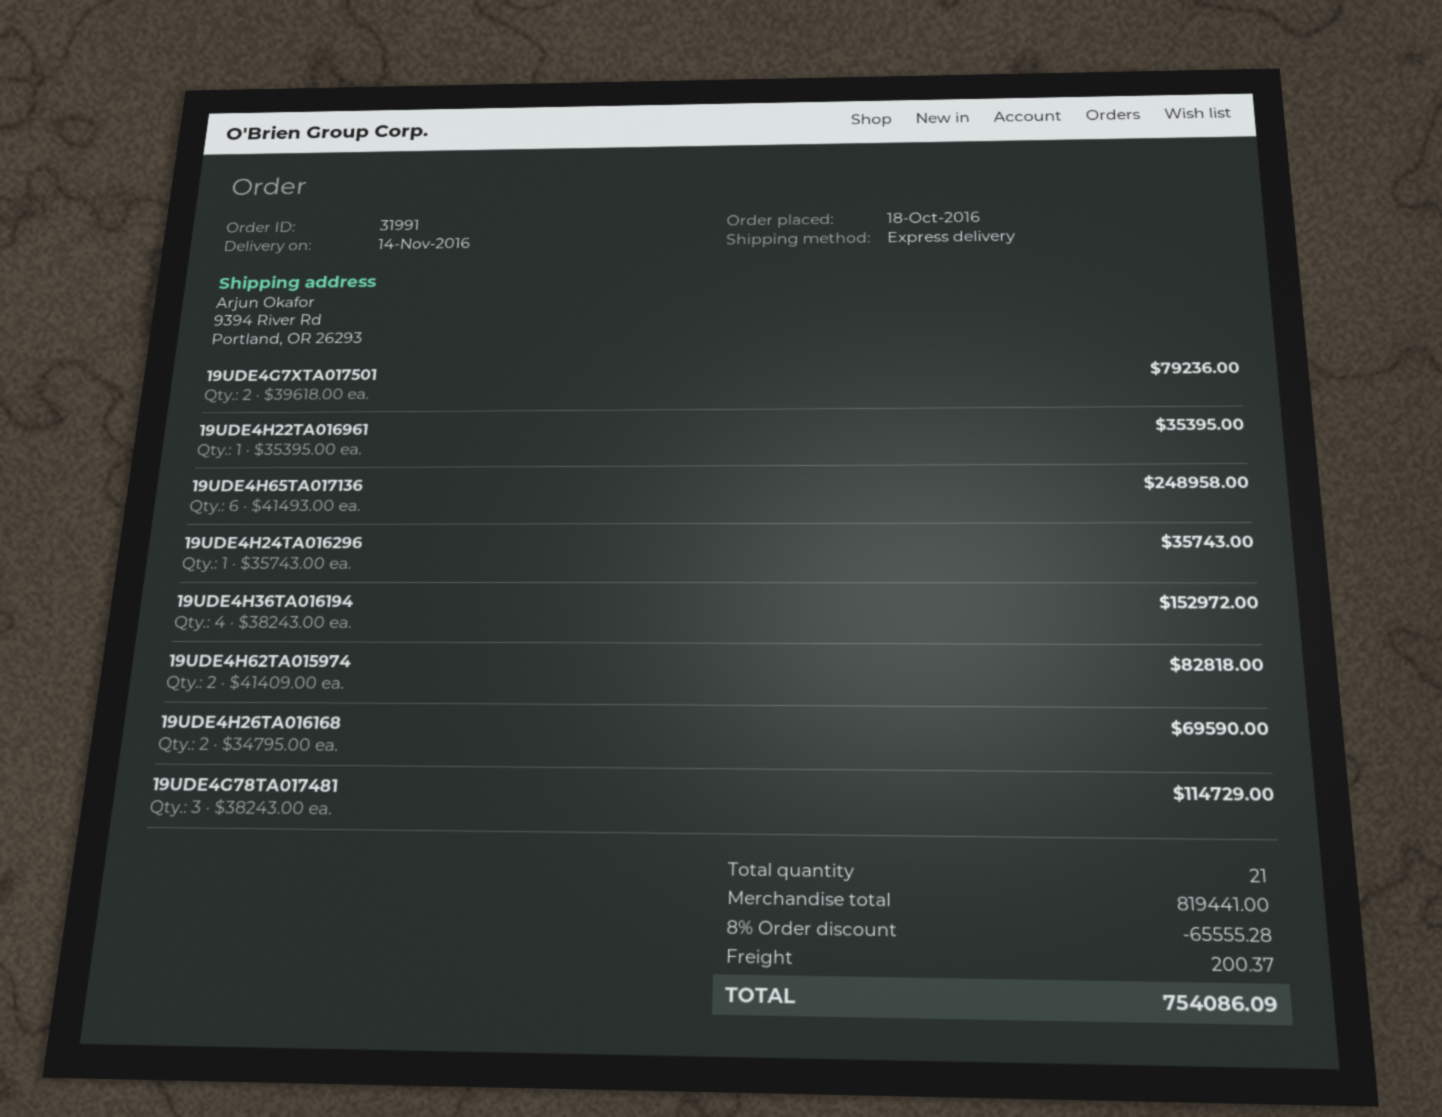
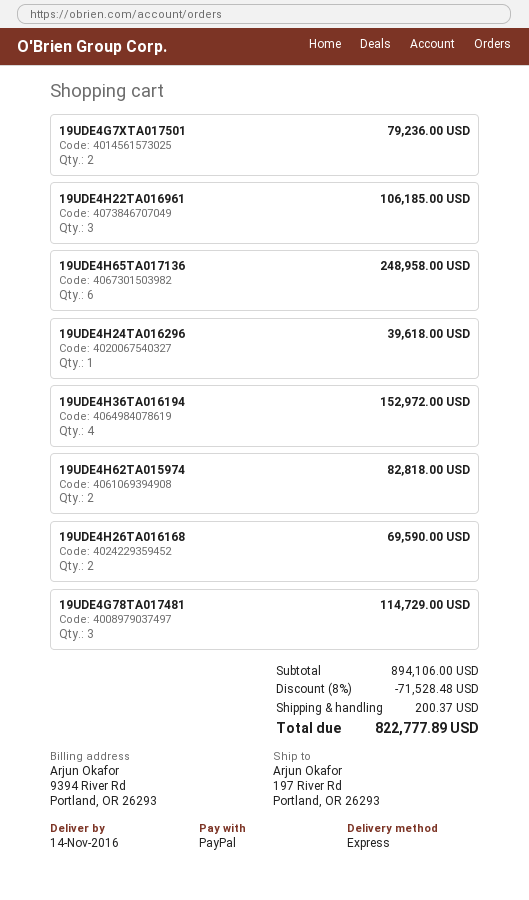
ship to: 9394 River Rd, Portland, OR 26293 -> 197 River Rd, Portland, OR 26293
19UDE4H22TA016961: 1 for 35395.00 -> 3 for 106185.00
19UDE4H24TA016296: 1 for 35743.00 -> 1 for 39618.00
subtotal: 819441.00 -> 894106.00
discount: 8% = 65555.28 -> 8% = 71528.48
total: 754086.09 -> 822777.89

